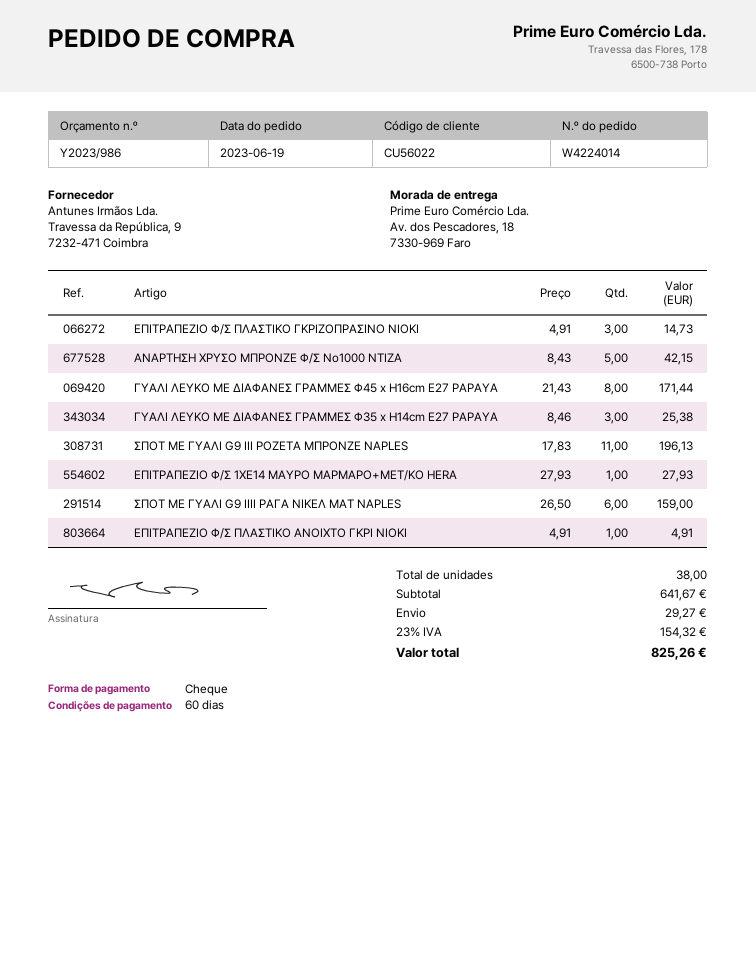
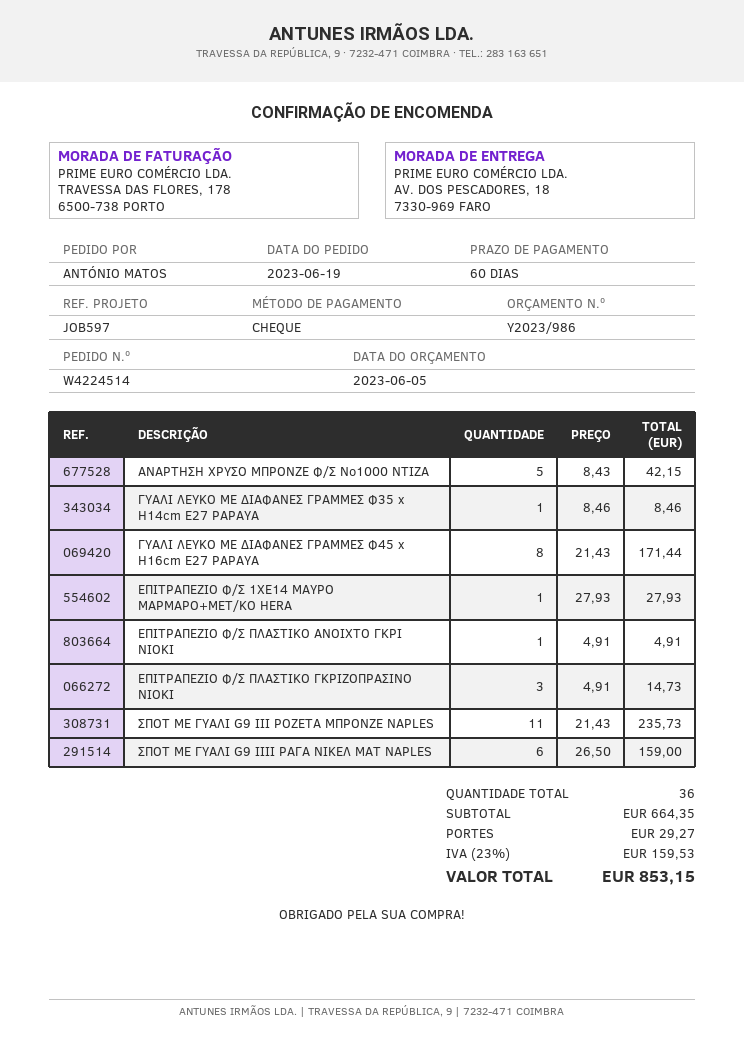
order number: W4224014 -> W4224514
ΓΥΑΛΙ ΛΕΥΚΟ ΜΕ ΔΙΑΦΑΝΕΣ ΓΡΑΜΜΕΣ Φ35 x H14cm E27 PAPAYA: 3 x 8.46 = 25.38 -> 1 x 8.46 = 8.46
ΣΠΟΤ ΜΕ ΓΥΑΛΙ G9 III ΡΟΖΕΤΑ ΜΠΡΟΝΖΕ NAPLES: 11 x 17.83 = 196.13 -> 11 x 21.43 = 235.73
total quantity: 38 -> 36
subtotal: 641.67 -> 664.35
tax: 23% = 154.32 -> 23% = 159.53
total: 825.26 -> 853.15

